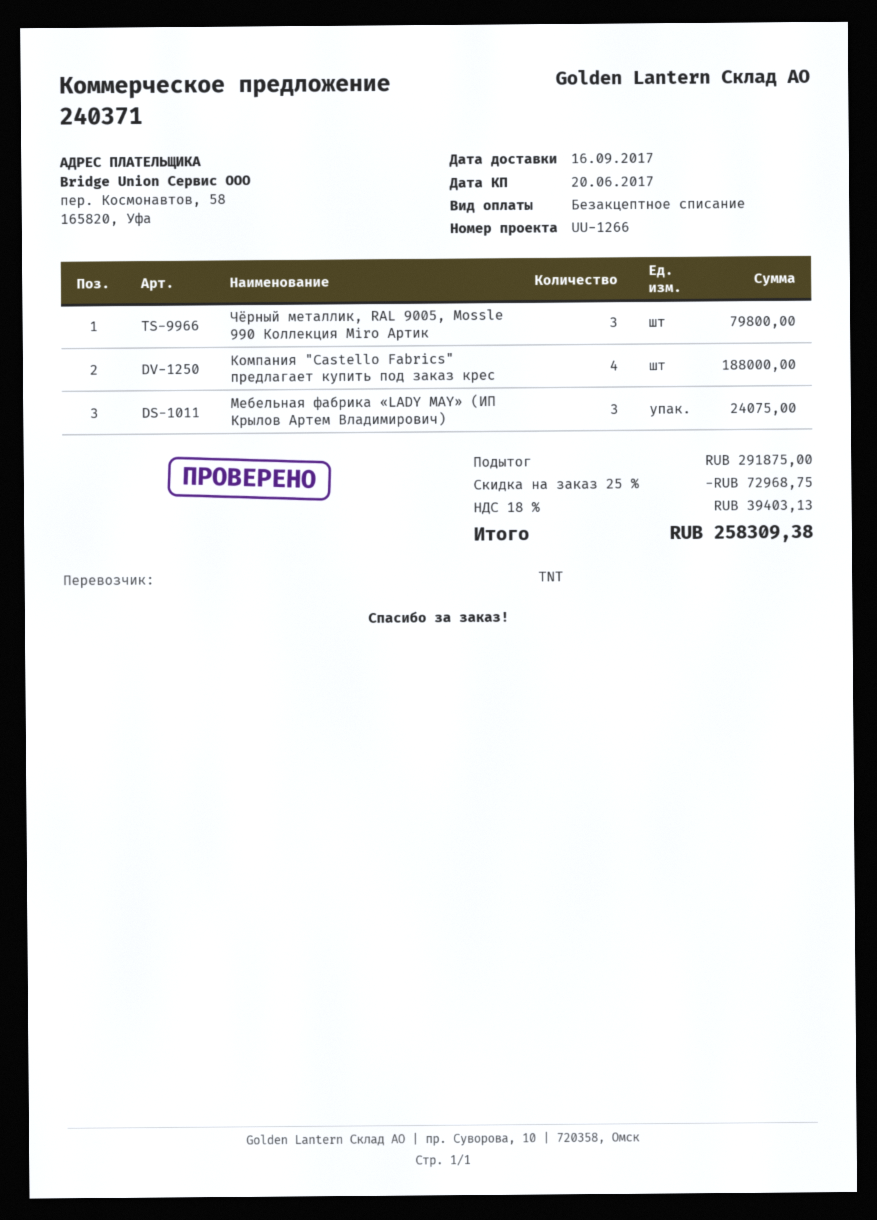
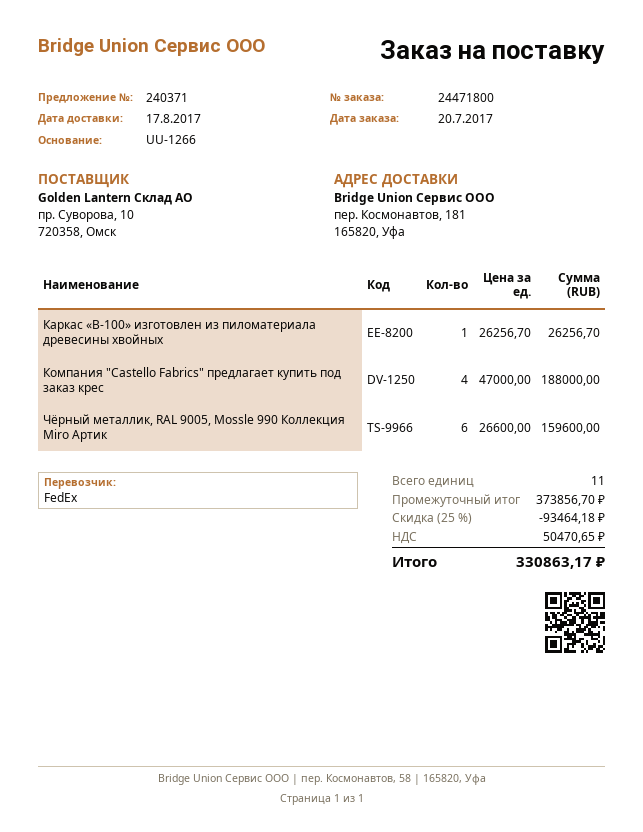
delivery date: 2017-09-16 -> 2017-08-17
shipping method: TNT -> FedEx
Чёрный металлик, RAL 9005, Mossle 990 Коллекция Miro Артик: 3 for 79800.00 -> 6 for 159600.00
Мебельная фабрика «LADY MAY» (ИП Крылов Артем Владимирович): 3 for 24075.00 -> none
Каркас «В-100» изготовлен из пиломатериала древесины хвойных: none -> 1 for 26256.70
subtotal: 291875.00 -> 373856.70
discount: 25% = 72968.75 -> 25% = 93464.18
tax: 39403.13 -> 50470.65
total: 258309.38 -> 330863.17

